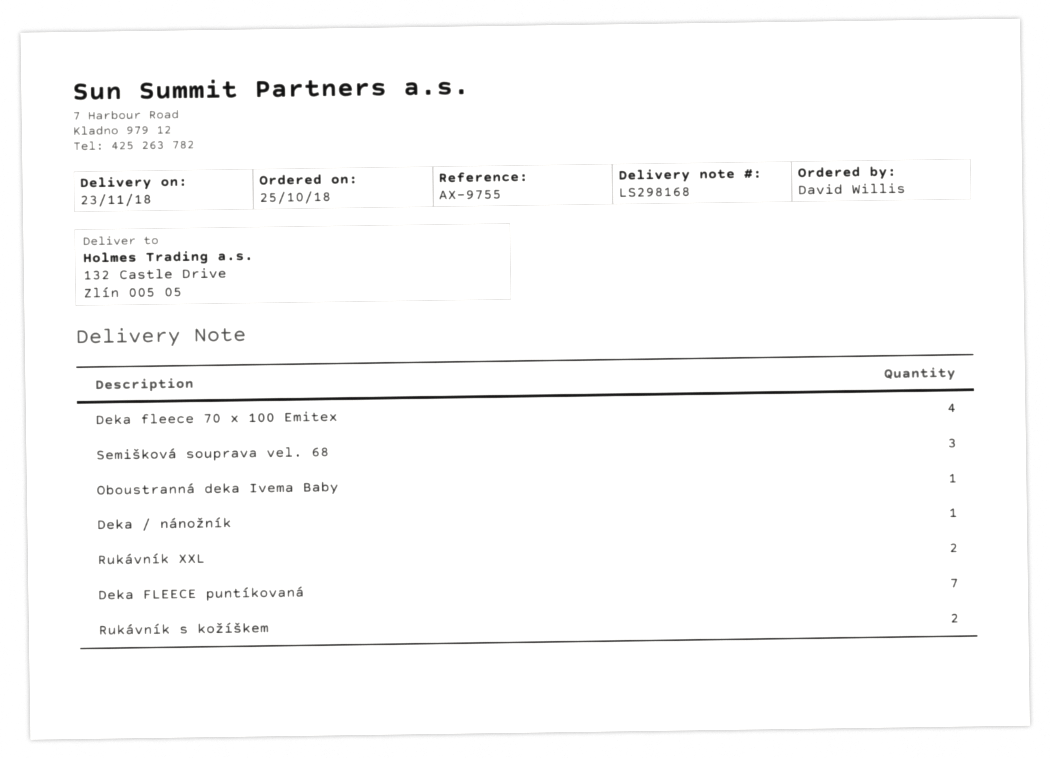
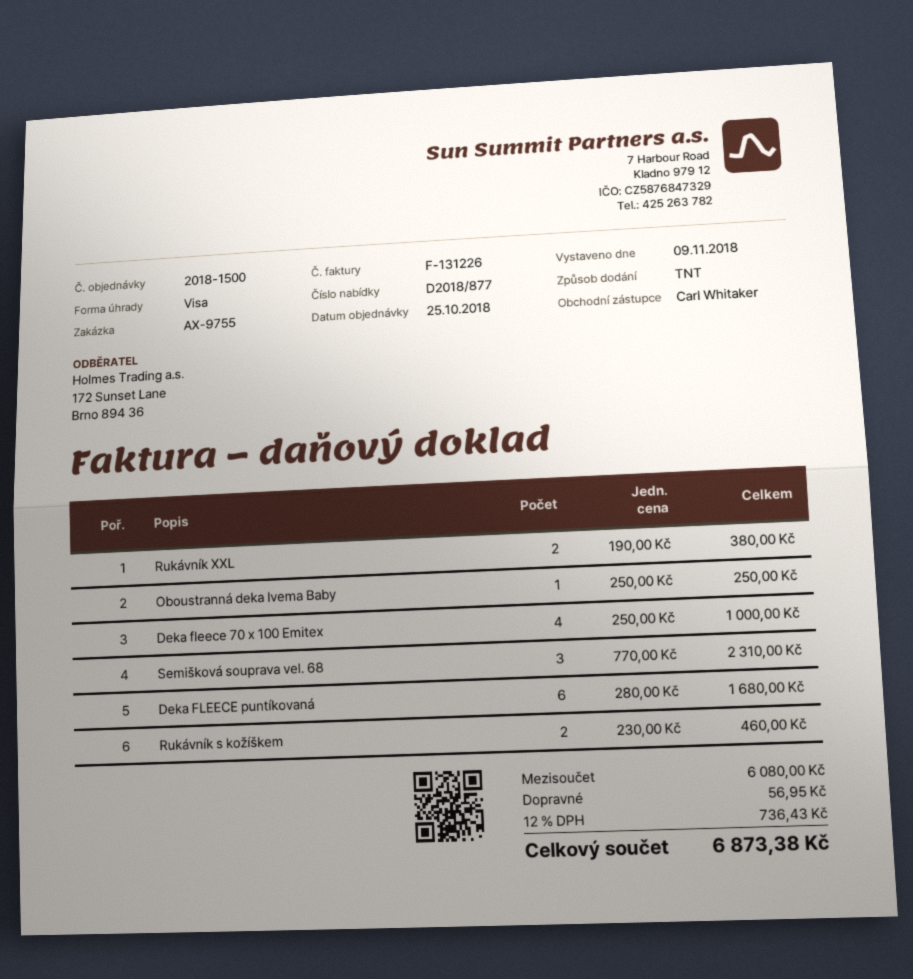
Deka / nánožník: 1 -> none
Deka FLEECE puntíkovaná: 7 -> 6

